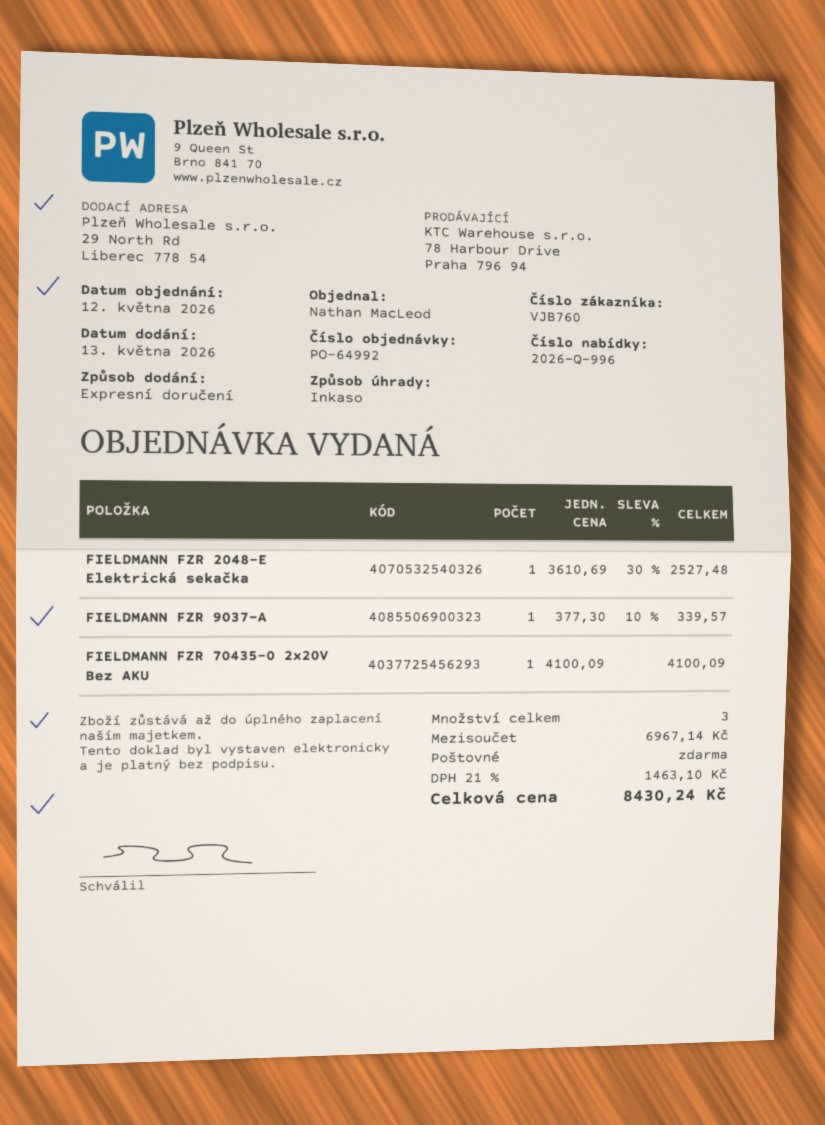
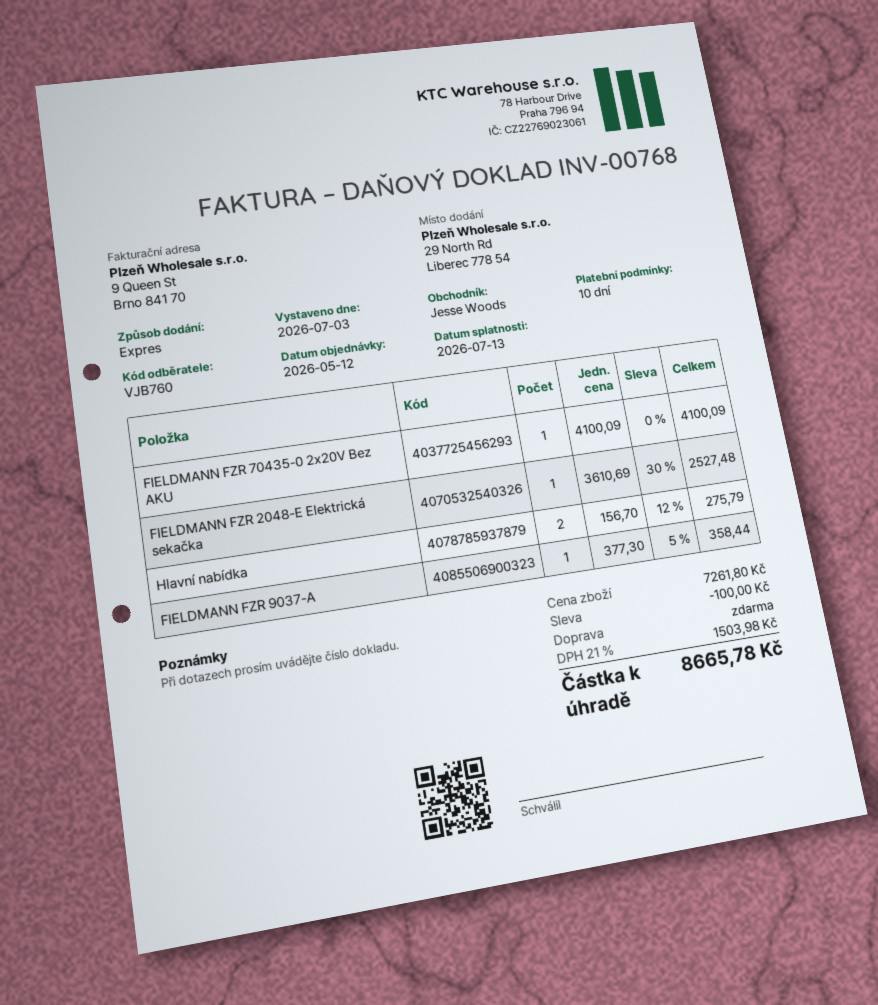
FIELDMANN FZR 9037-A: 1 x 377.30 - 10% = 339.57 -> 1 x 377.30 - 5% = 358.44
Hlavní nabídka: none -> 2 x 156.70 - 12% = 275.79
subtotal: 6967.14 -> 7261.80
discount: none -> 100.00
tax: 21% = 1463.10 -> 21% = 1503.98
total: 8430.24 -> 8665.78

